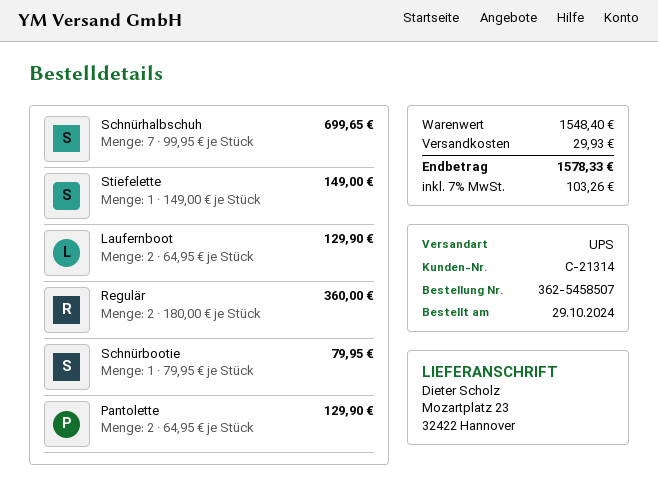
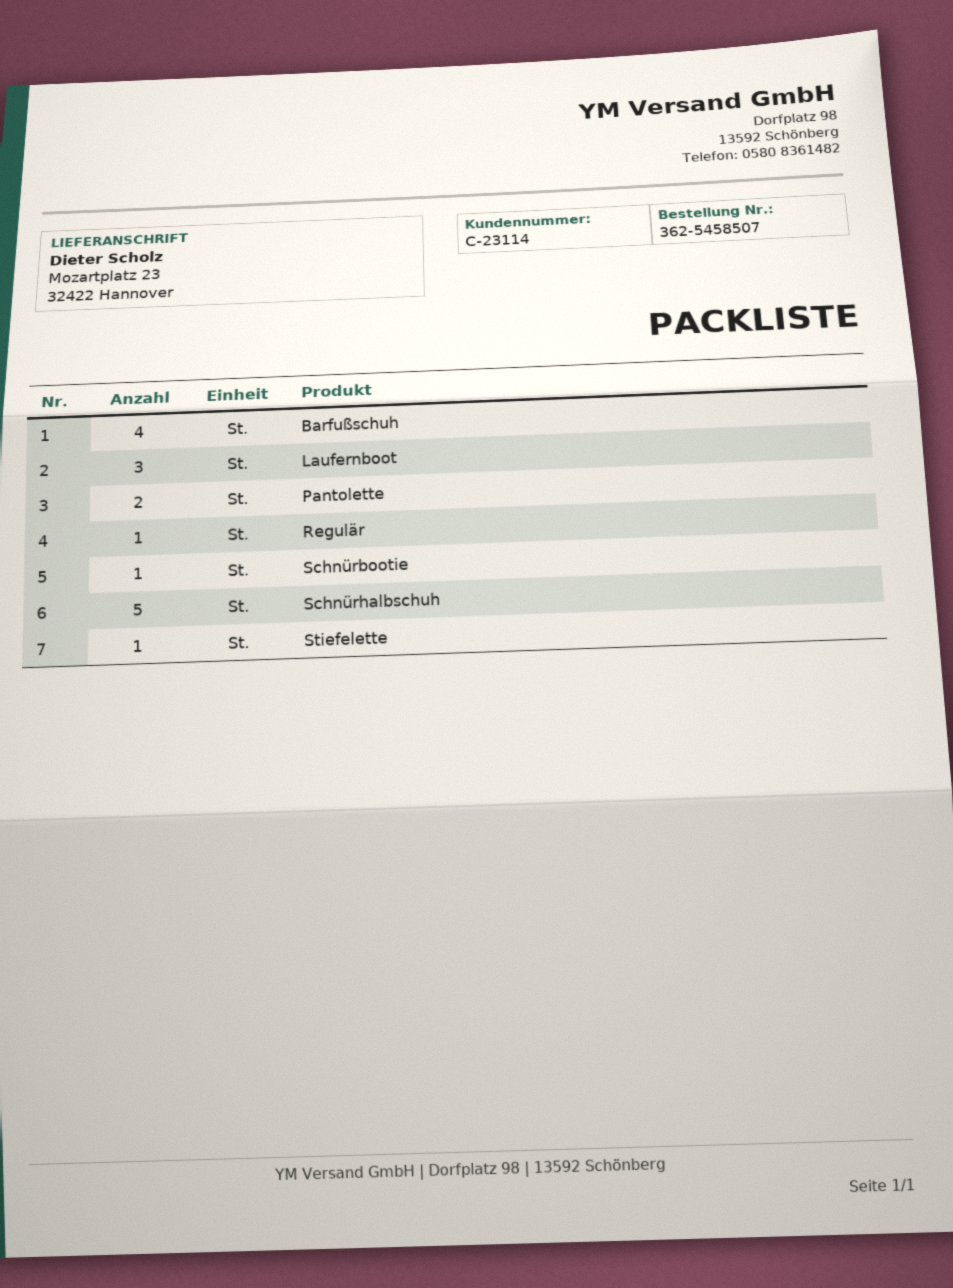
customer number: C-21314 -> C-23114
Schnürhalbschuh: 7 -> 5
Laufernboot: 2 -> 3
Regulär: 2 -> 1
Barfußschuh: none -> 4

